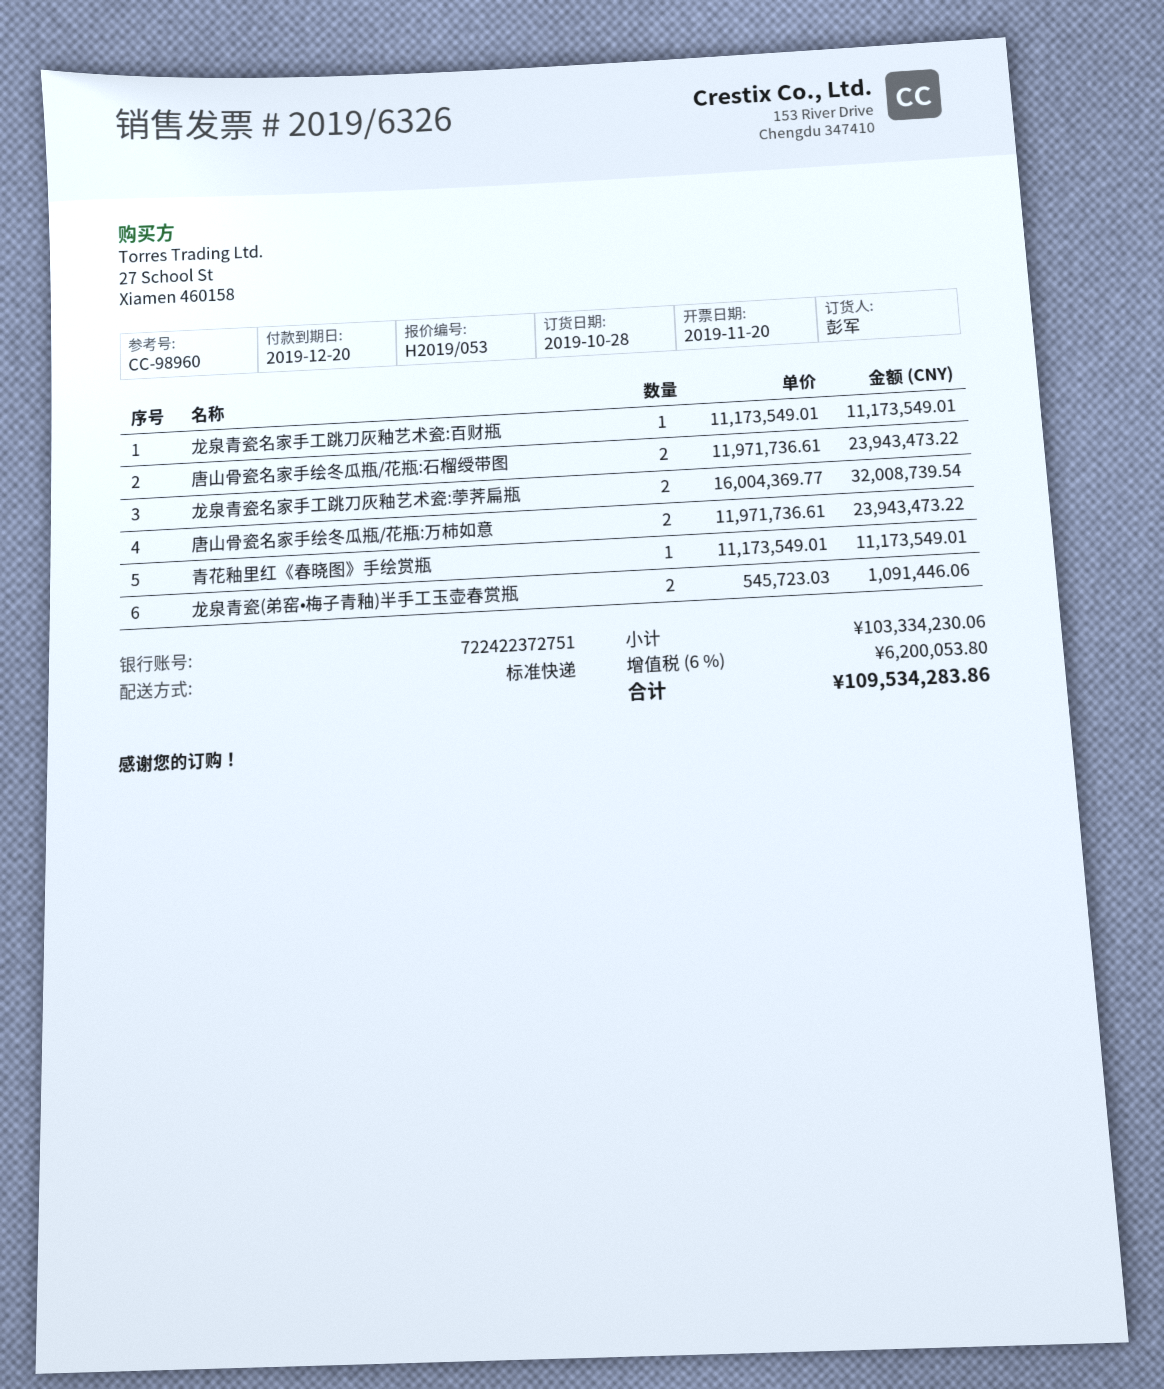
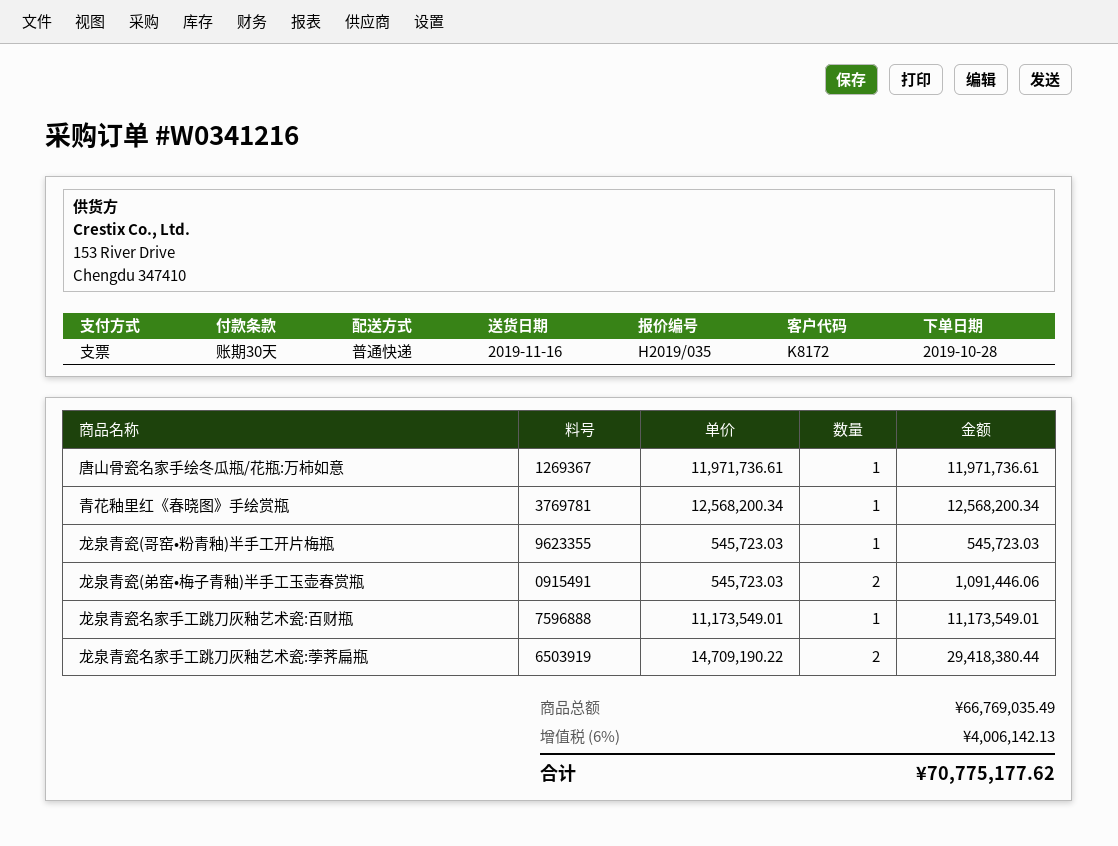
quote number: H2019/053 -> H2019/035
唐山骨瓷名家手绘冬瓜瓶/花瓶:石榴绶带图: 2 x 11971736.61 = 23943473.22 -> none
龙泉青瓷名家手工跳刀灰釉艺术瓷:荸荠扁瓶: 2 x 16004369.77 = 32008739.54 -> 2 x 14709190.22 = 29418380.44
唐山骨瓷名家手绘冬瓜瓶/花瓶:万柿如意: 2 x 11971736.61 = 23943473.22 -> 1 x 11971736.61 = 11971736.61
青花釉里红《春晓图》手绘赏瓶: 1 x 11173549.01 = 11173549.01 -> 1 x 12568200.34 = 12568200.34
龙泉青瓷(哥窑•粉青釉)半手工开片梅瓶: none -> 1 x 545723.03 = 545723.03
subtotal: 103334230.06 -> 66769035.49
tax: 6% = 6200053.80 -> 6% = 4006142.13
total: 109534283.86 -> 70775177.62

